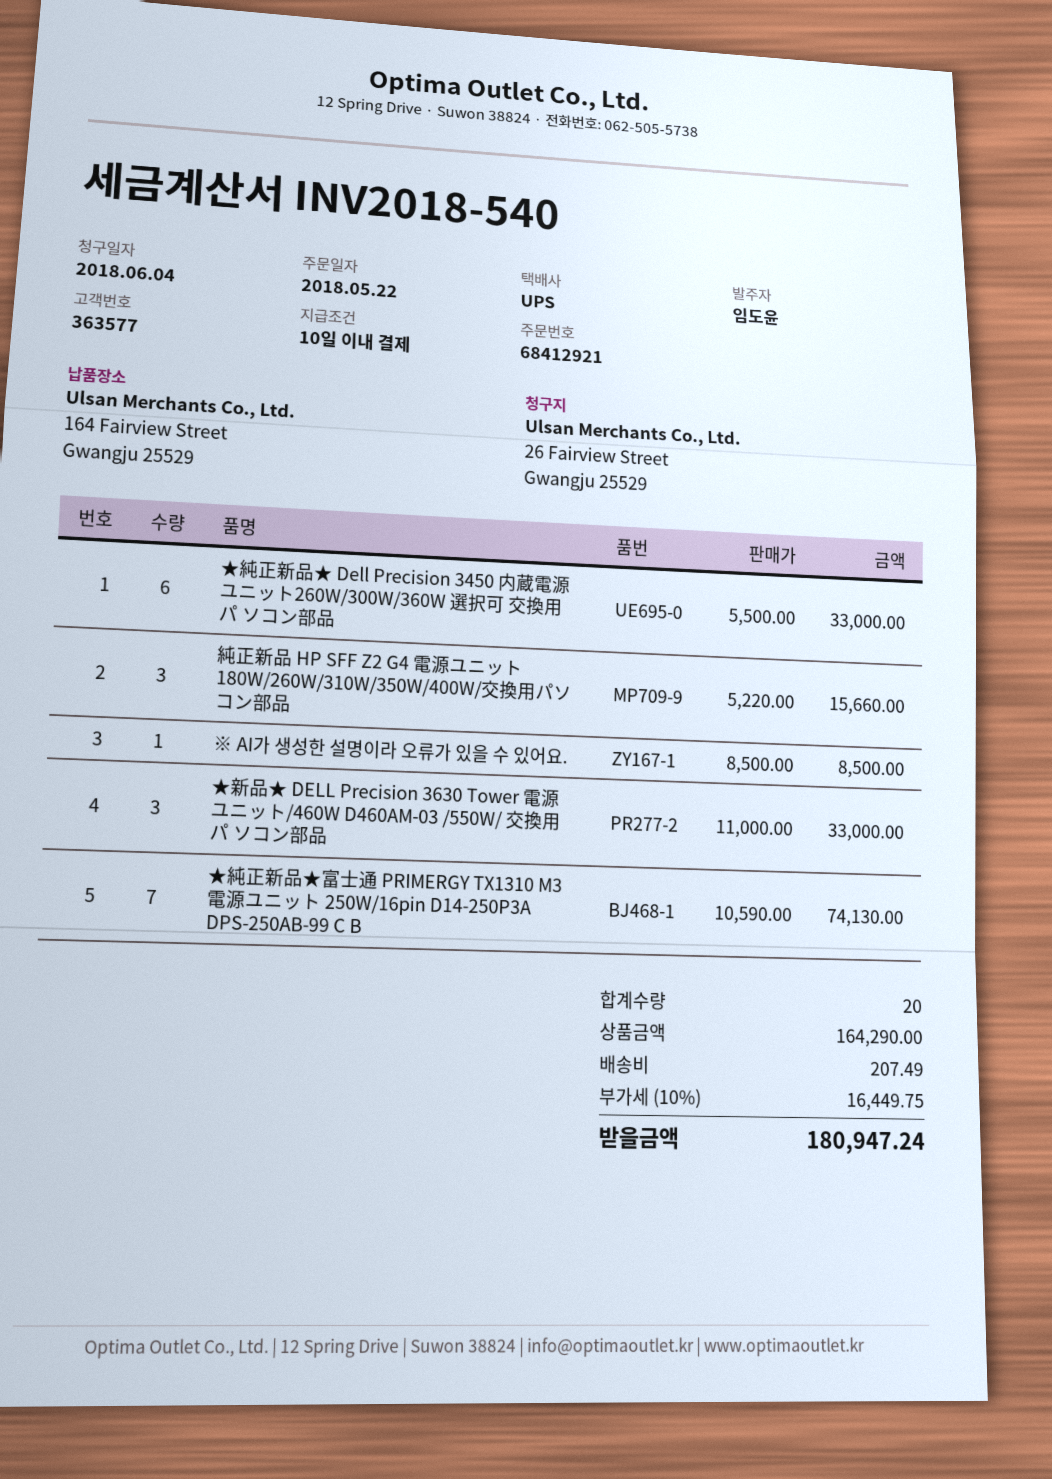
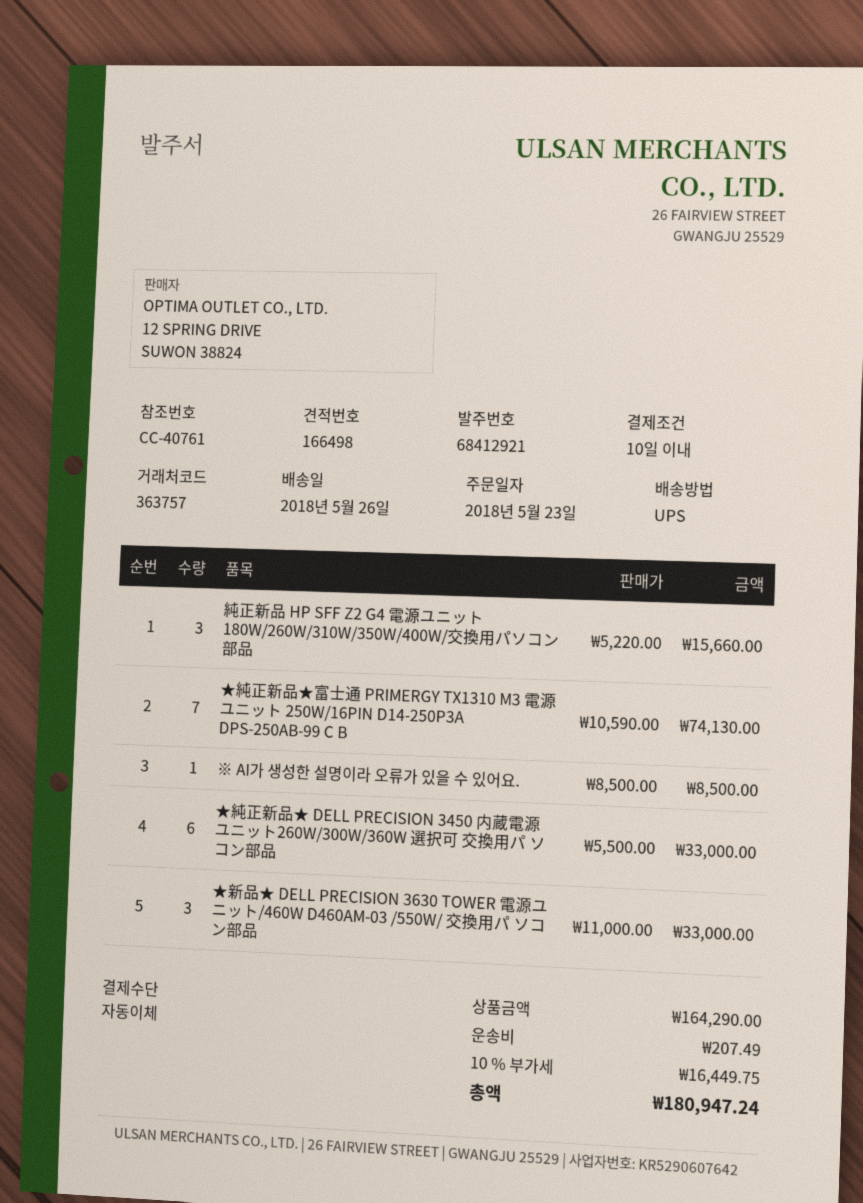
order date: 2018-05-22 -> 2018-05-23
customer number: 363577 -> 363757

